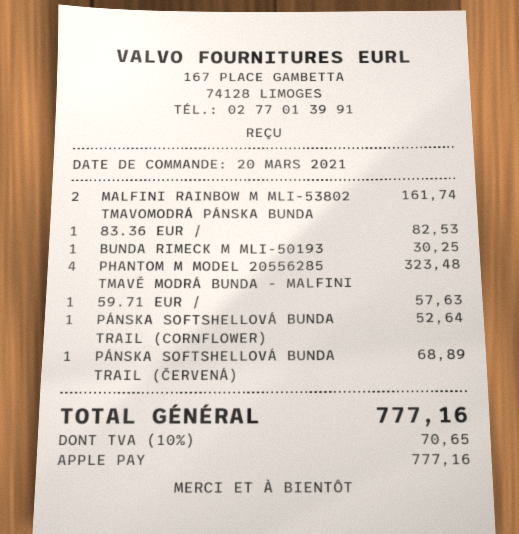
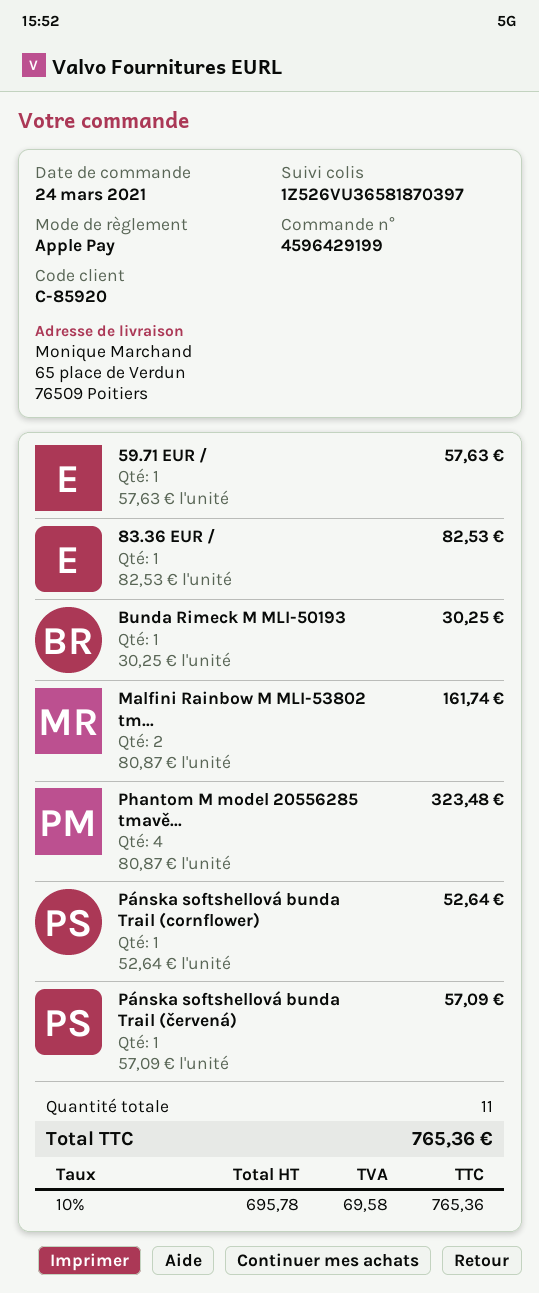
order date: 2021-03-20 -> 2021-03-24
PÁNSKA SOFTSHELLOVÁ BUNDA TRAIL (ČERVENÁ): 1 for 68.89 -> 1 for 57.09
tax: 10% = 70.65 -> 10% = 69.58
total: 777.16 -> 765.36

